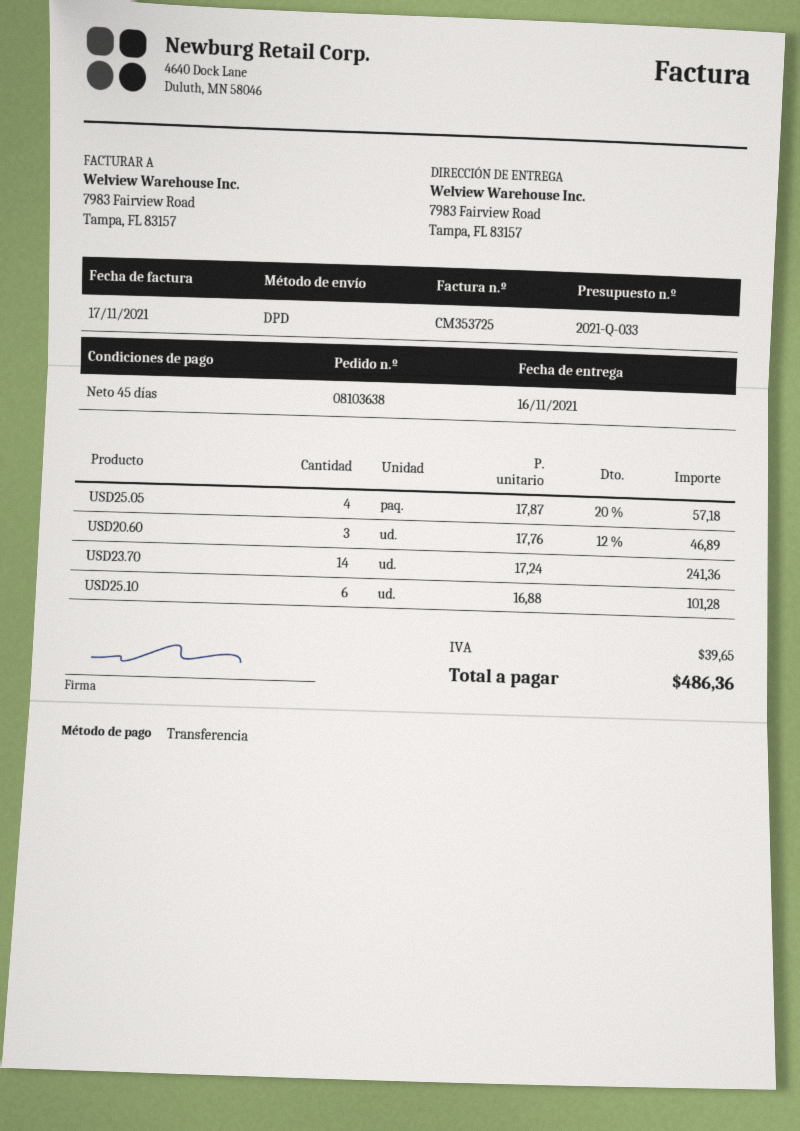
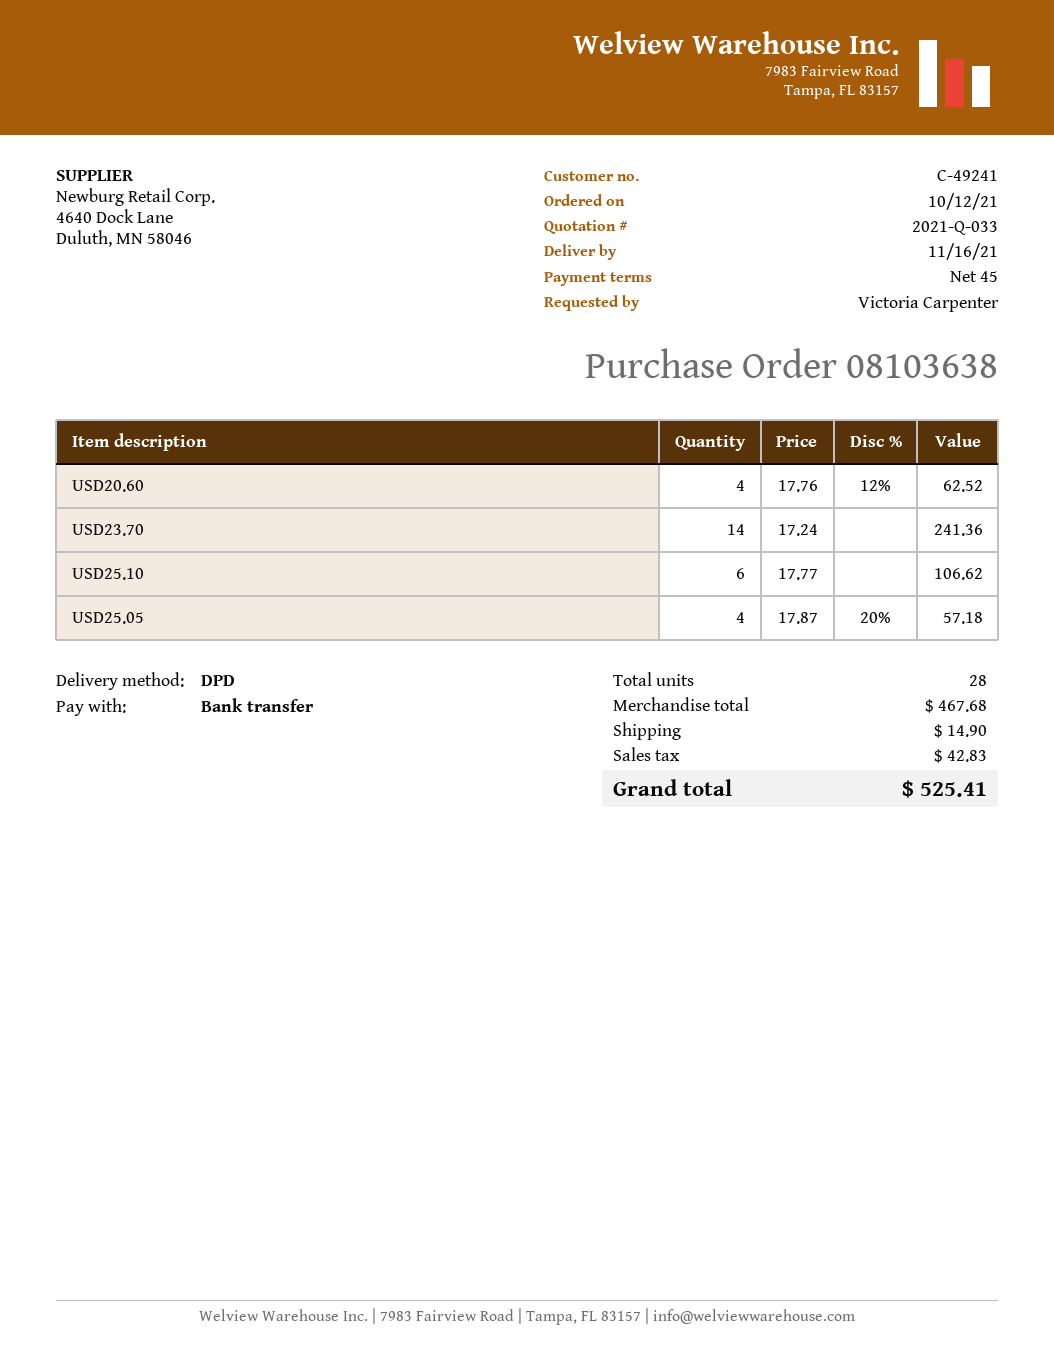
USD20.60: 3 x 17.76 - 12% = 46.89 -> 4 x 17.76 - 12% = 62.52
USD25.10: 6 x 16.88 = 101.28 -> 6 x 17.77 = 106.62
shipping: none -> 14.90
tax: 39.65 -> 42.83
total: 486.36 -> 525.41

